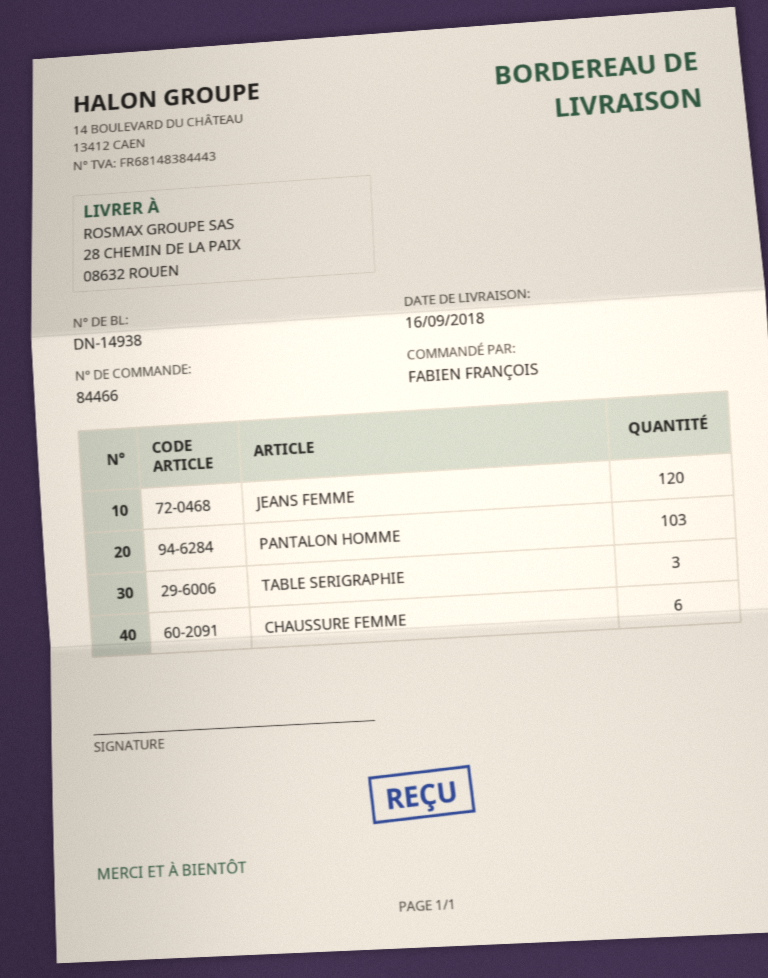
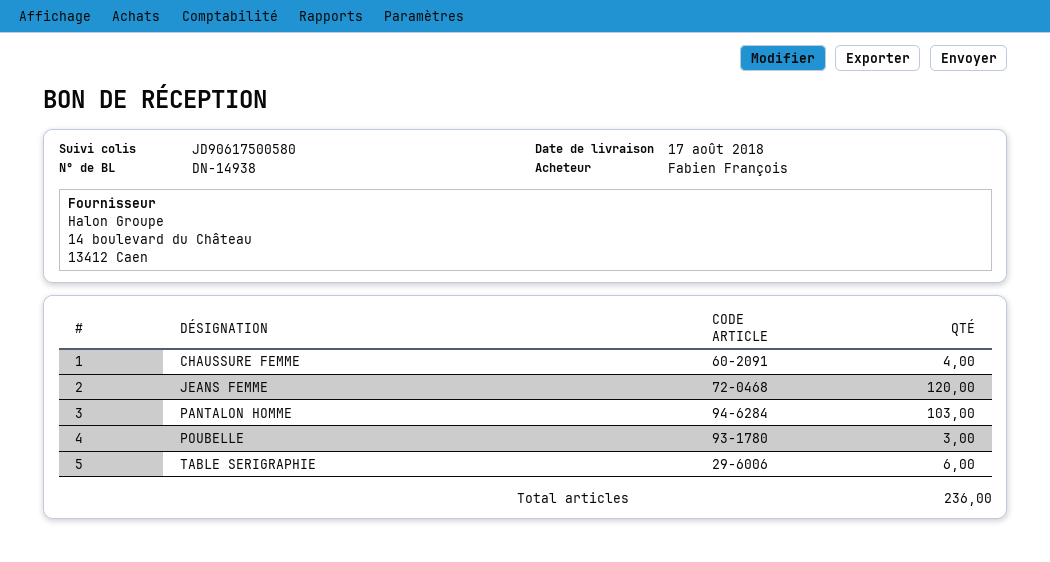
delivery date: 2018-09-16 -> 2018-08-17
TABLE SERIGRAPHIE: 3 -> 6
CHAUSSURE FEMME: 6 -> 4
POUBELLE: none -> 3

